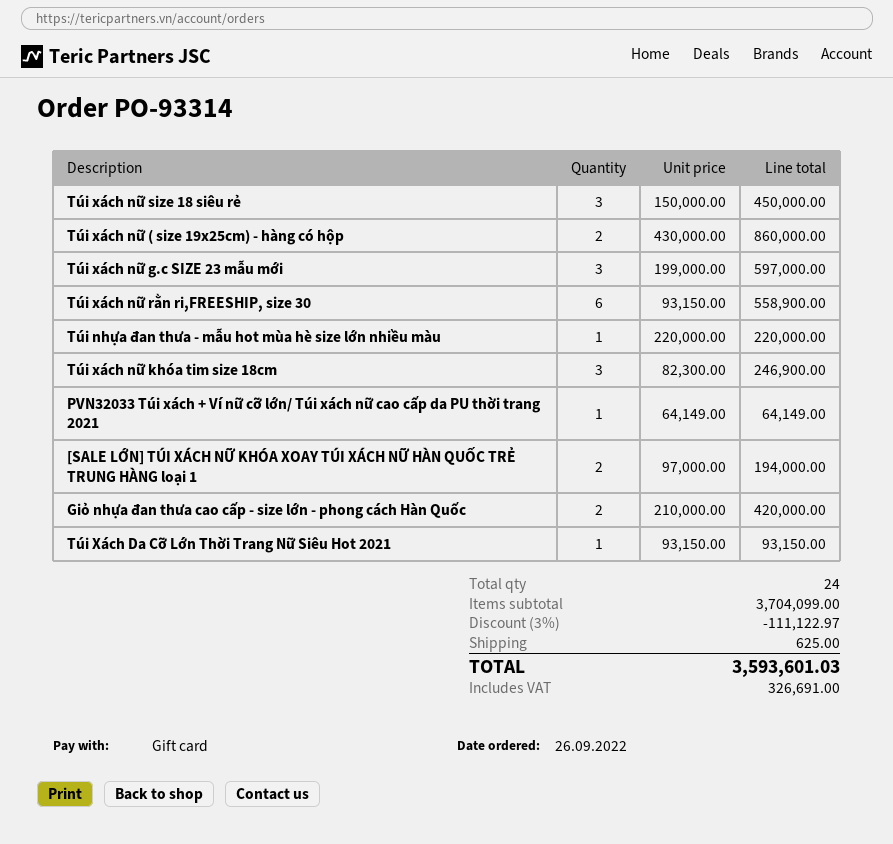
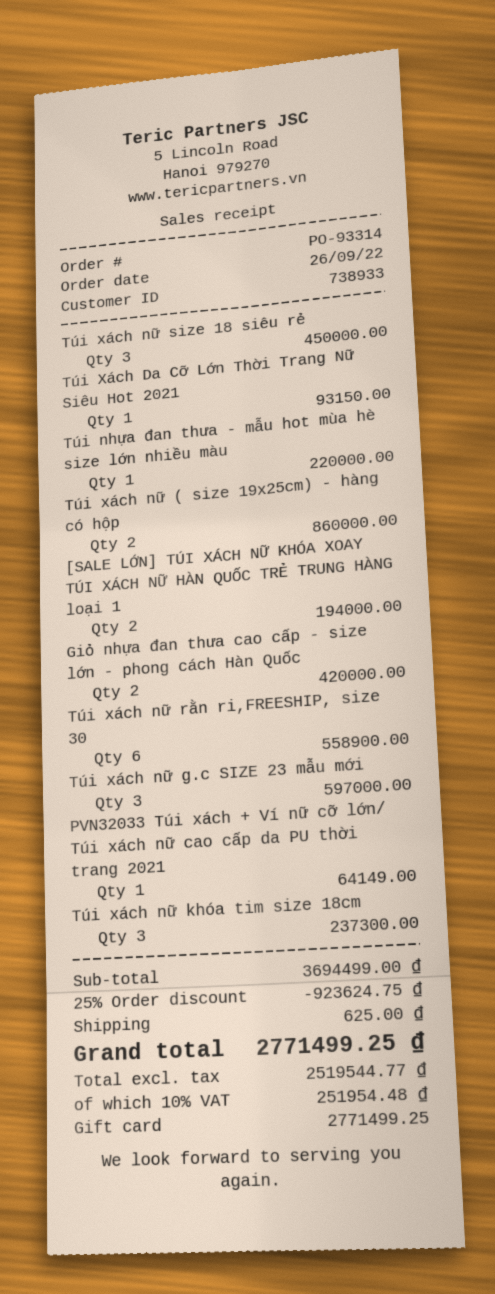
Túi xách nữ khóa tim size 18cm: 3 for 246900.00 -> 3 for 237300.00
subtotal: 3704099.00 -> 3694499.00
discount: 3% = 111122.97 -> 25% = 923624.75
tax: 326691.00 -> 251954.48
total: 3593601.03 -> 2771499.25

